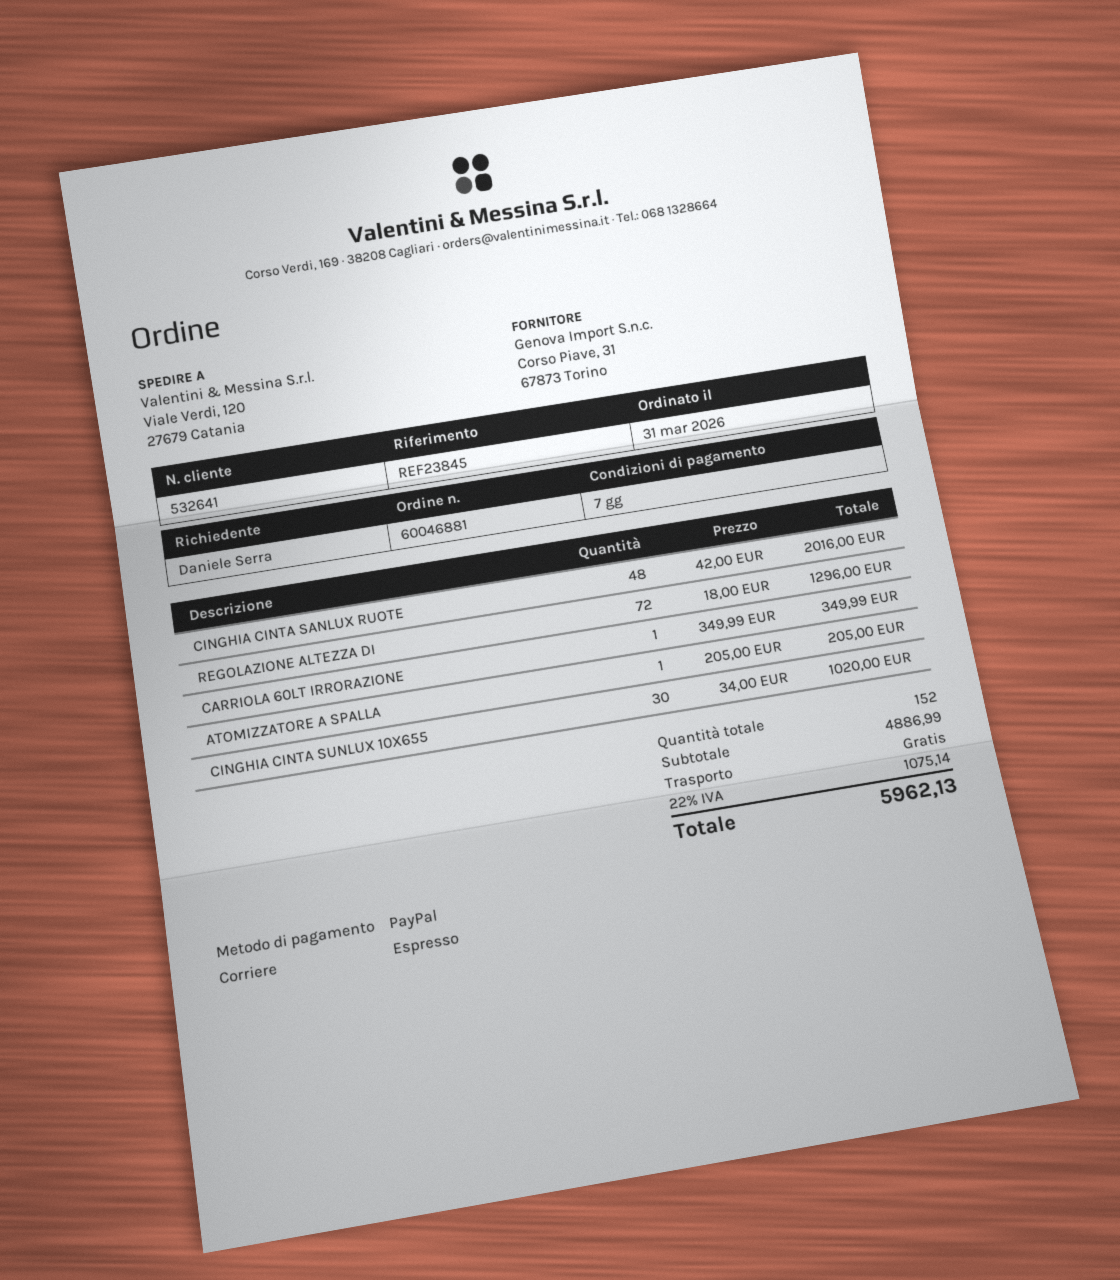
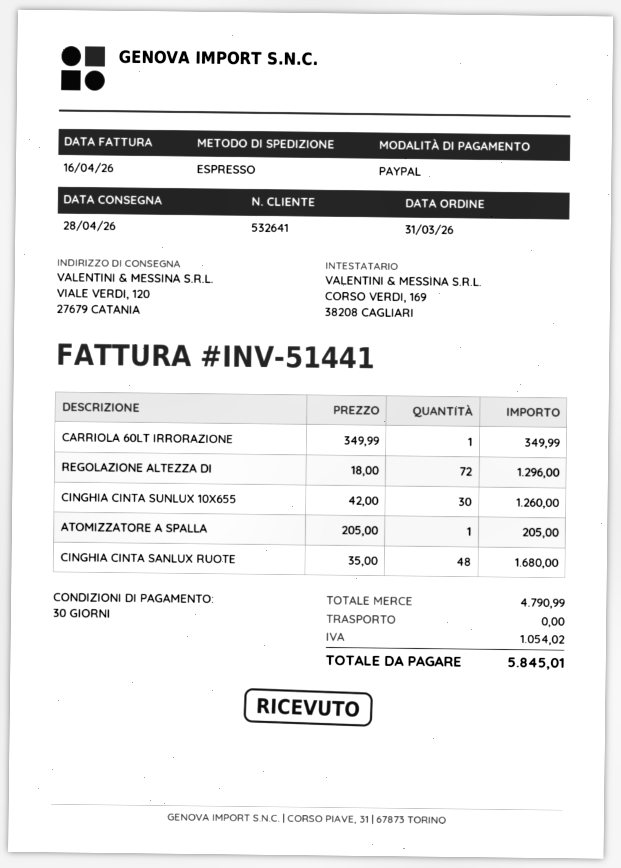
payment terms: 7 days -> 30 days
CINGHIA CINTA SANLUX RUOTE: 48 x 42.00 = 2016.00 -> 48 x 35.00 = 1680.00
CINGHIA CINTA SUNLUX 10X655: 30 x 34.00 = 1020.00 -> 30 x 42.00 = 1260.00
subtotal: 4886.99 -> 4790.99
tax: 1075.14 -> 1054.02
total: 5962.13 -> 5845.01

